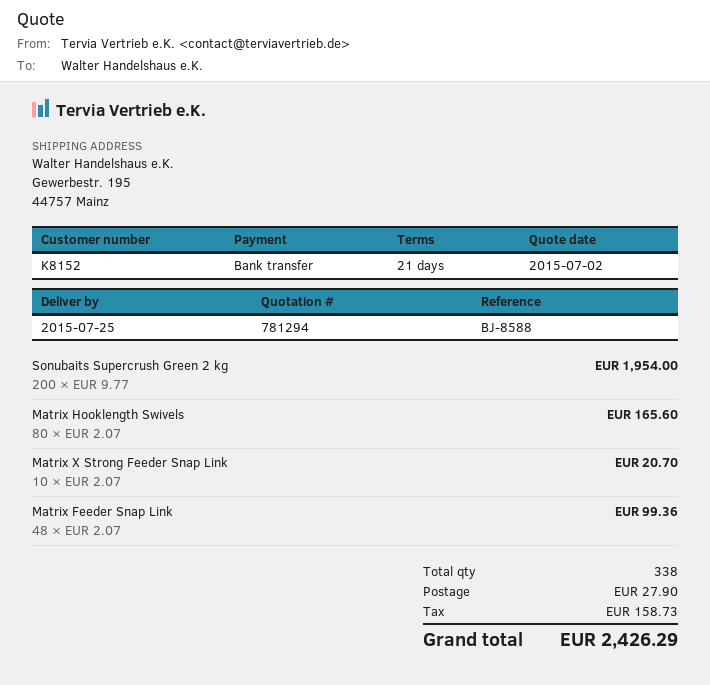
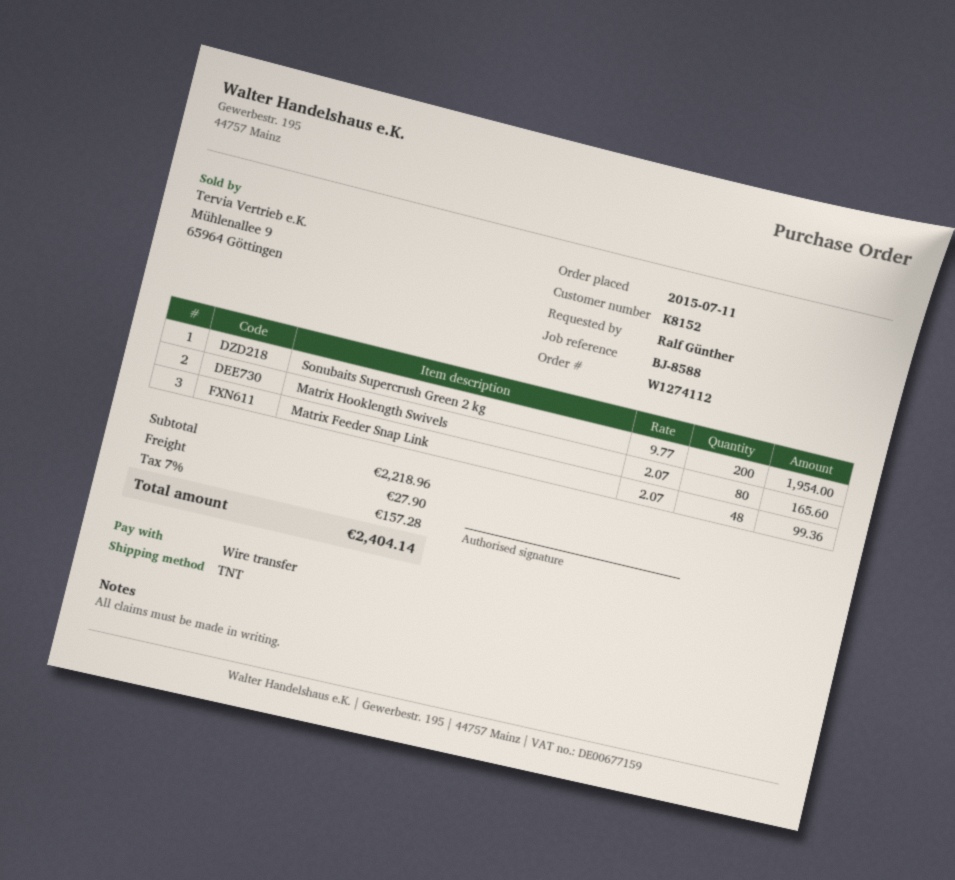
Matrix X Strong Feeder Snap Link: 10 x 2.07 = 20.70 -> none
tax: 158.73 -> 157.28
total: 2426.29 -> 2404.14

